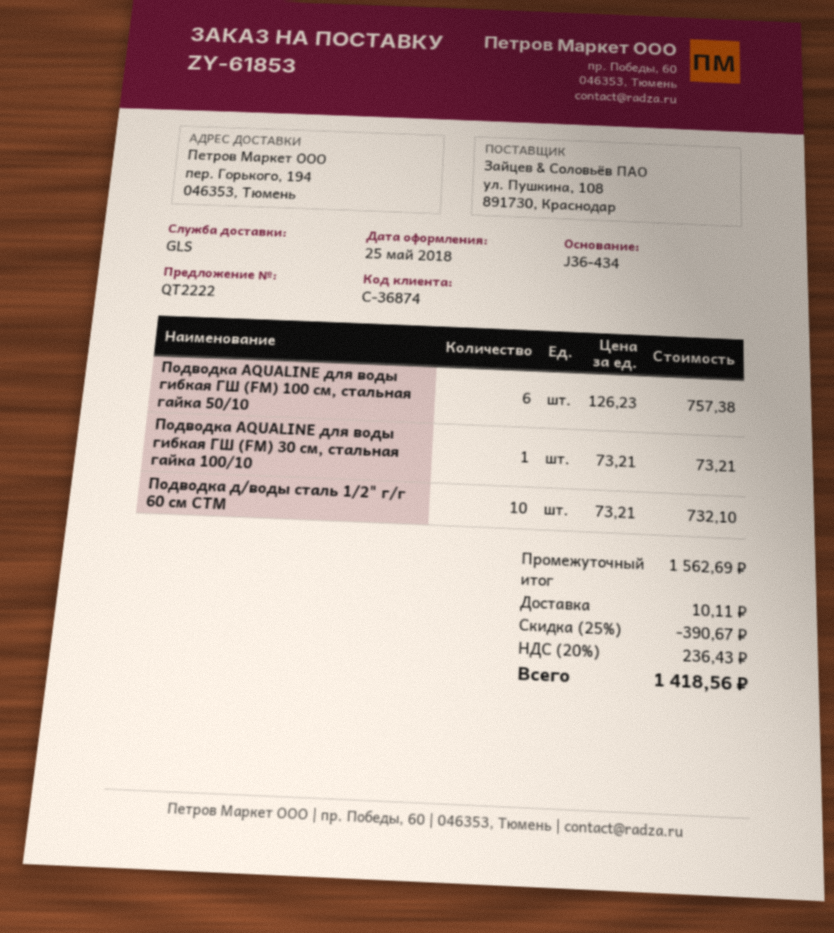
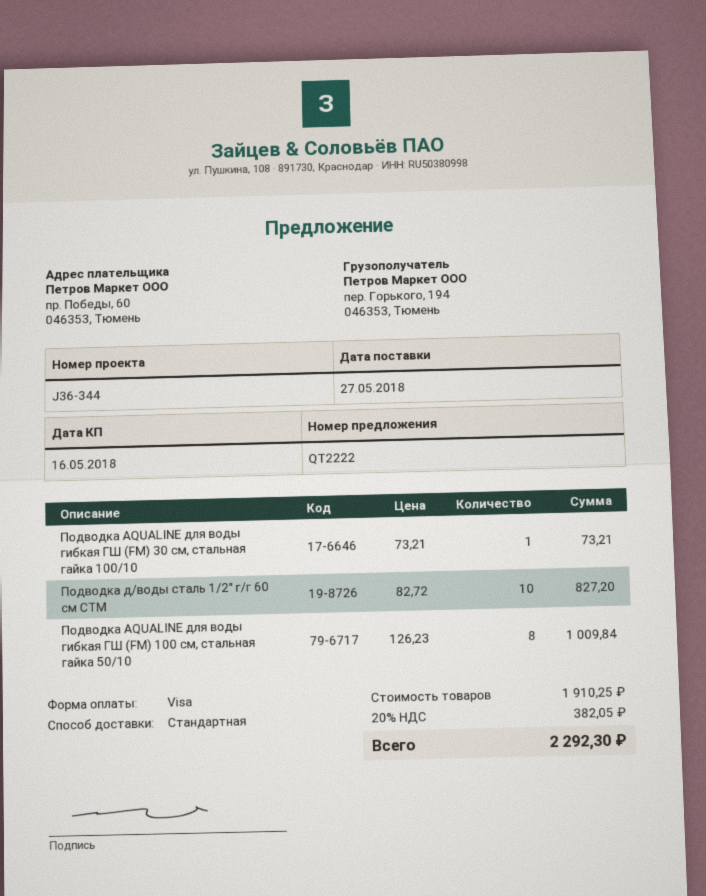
reference: J36-434 -> J36-344
shipping method: GLS -> standard
Подводка AQUALINE для воды гибкая ГШ (FM) 100 см, стальная гайка 50/10: 6 x 126.23 = 757.38 -> 8 x 126.23 = 1009.84
Подводка д/воды сталь 1/2" г/г 60 см СТМ: 10 x 73.21 = 732.10 -> 10 x 82.72 = 827.20
subtotal: 1562.69 -> 1910.25
discount: 25% = 390.67 -> none
shipping: 10.11 -> none
tax: 20% = 236.43 -> 20% = 382.05
total: 1418.56 -> 2292.30

